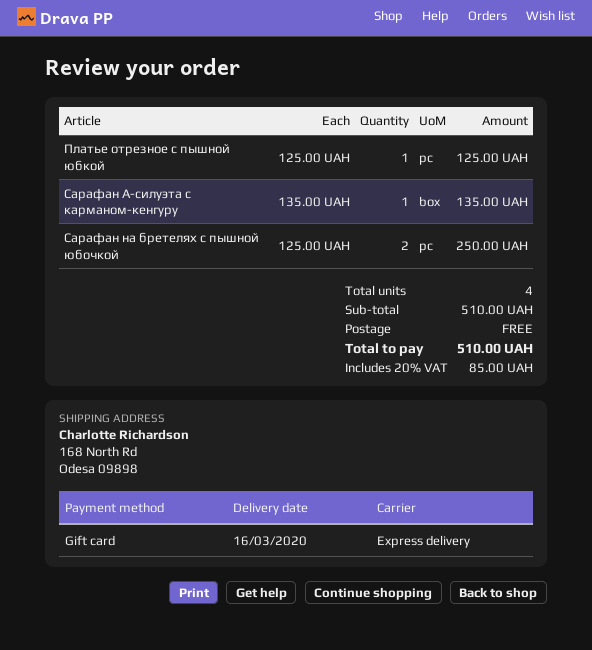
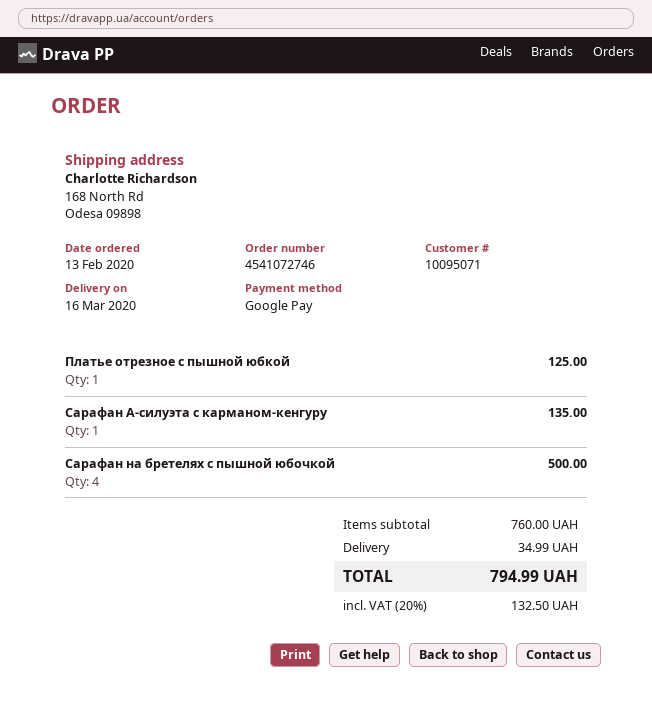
payment method: gift card -> Google Pay
Сарафан на бретелях с пышной юбочкой: 2 for 250.00 -> 4 for 500.00
subtotal: 510.00 -> 760.00
shipping: 0.00 -> 34.99
tax: 20% = 85.00 -> 20% = 132.50
total: 510.00 -> 794.99

